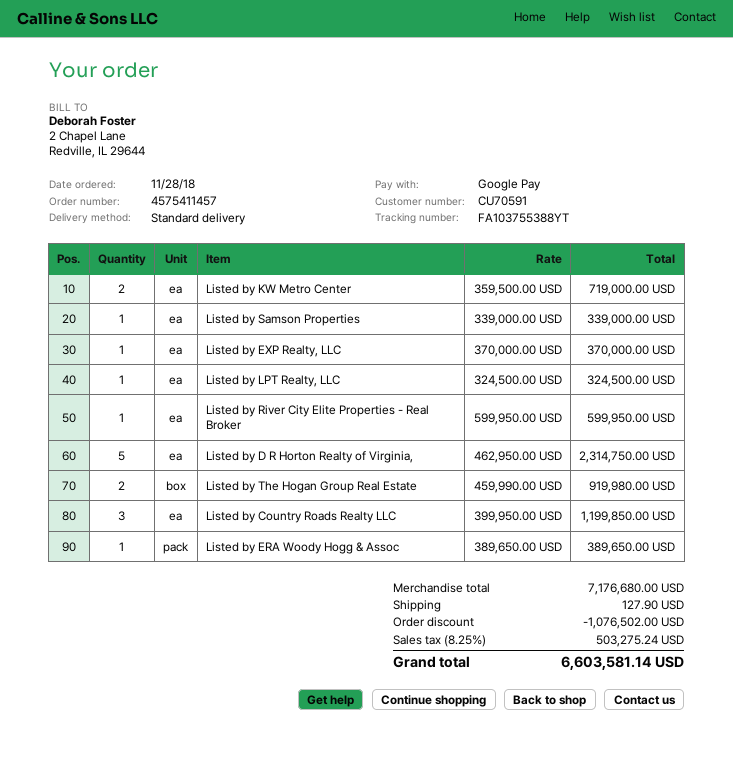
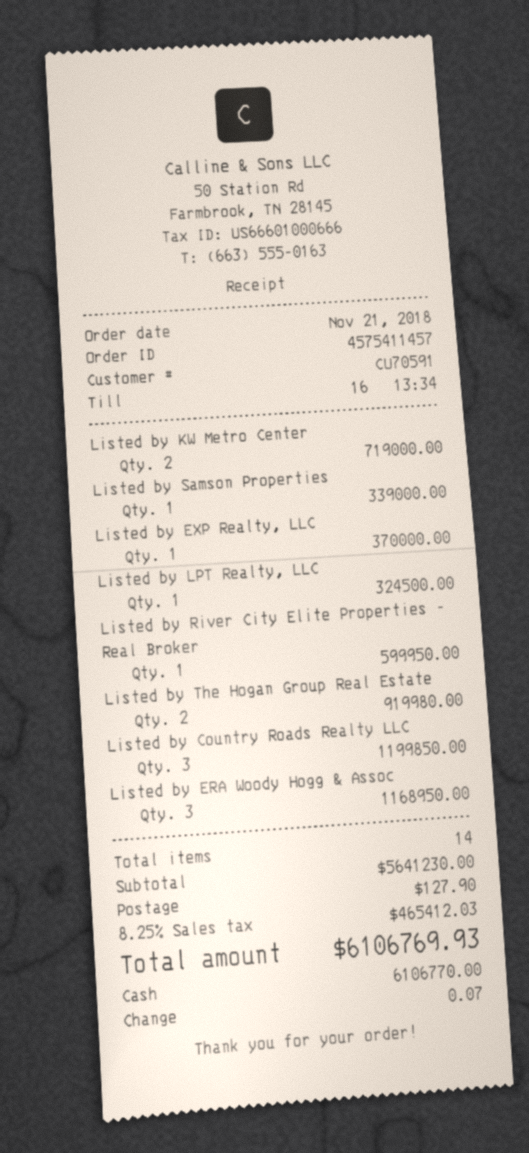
order date: 2018-11-28 -> 2018-11-21
payment method: Google Pay -> cash
Listed by D R Horton Realty of Virginia,: 5 for 2314750.00 -> none
Listed by ERA Woody Hogg & Assoc: 1 for 389650.00 -> 3 for 1168950.00
subtotal: 7176680.00 -> 5641230.00
discount: 1076502.00 -> none
tax: 8.25% = 503275.24 -> 8.25% = 465412.03
total: 6603581.14 -> 6106769.93

